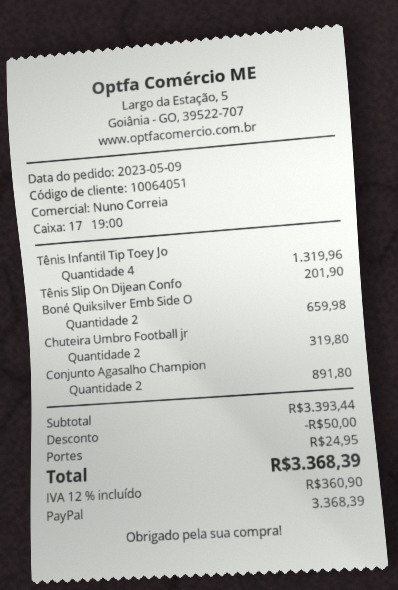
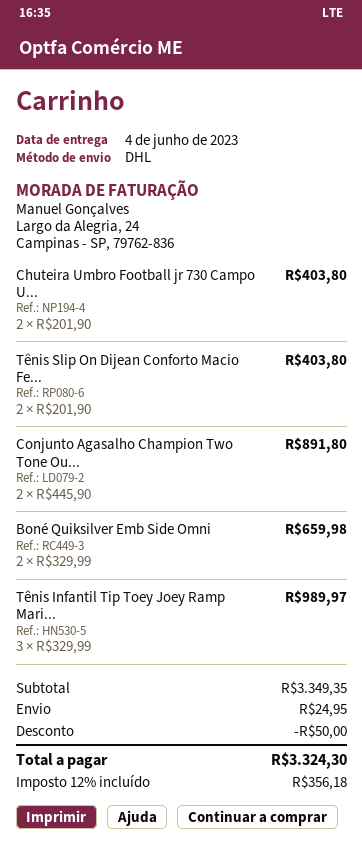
Tênis Infantil Tip Toey Jo: 4 for 1319.96 -> 3 for 989.97
Tênis Slip On Dijean Confo: 1 for 201.90 -> 2 for 403.80
Chuteira Umbro Football jr: 2 for 319.80 -> 2 for 403.80
subtotal: 3393.44 -> 3349.35
tax: 12% = 360.90 -> 12% = 356.18
total: 3368.39 -> 3324.30

